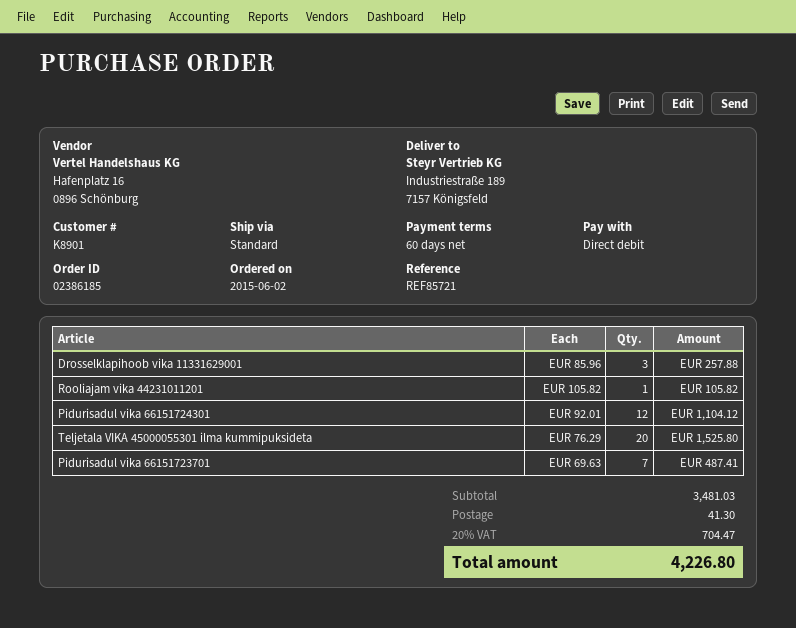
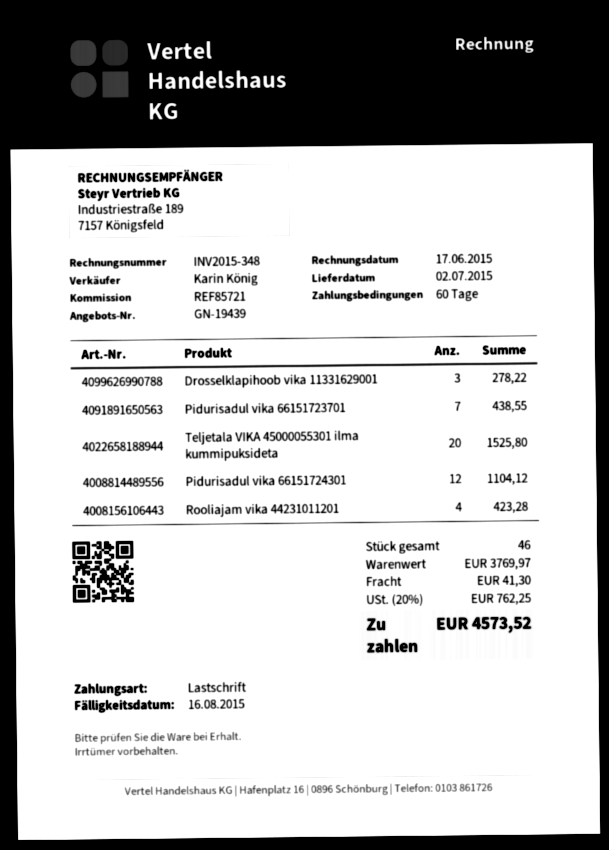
Drosselklapihoob vika 11331629001: 3 for 257.88 -> 3 for 278.22
Rooliajam vika 44231011201: 1 for 105.82 -> 4 for 423.28
Pidurisadul vika 66151723701: 7 for 487.41 -> 7 for 438.55
subtotal: 3481.03 -> 3769.97
tax: 20% = 704.47 -> 20% = 762.25
total: 4226.80 -> 4573.52

